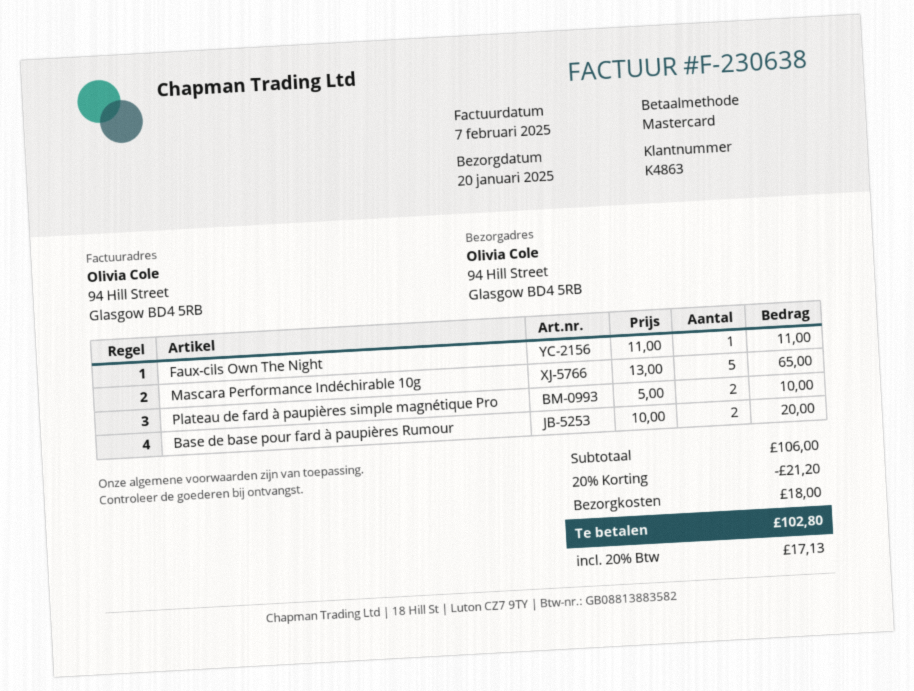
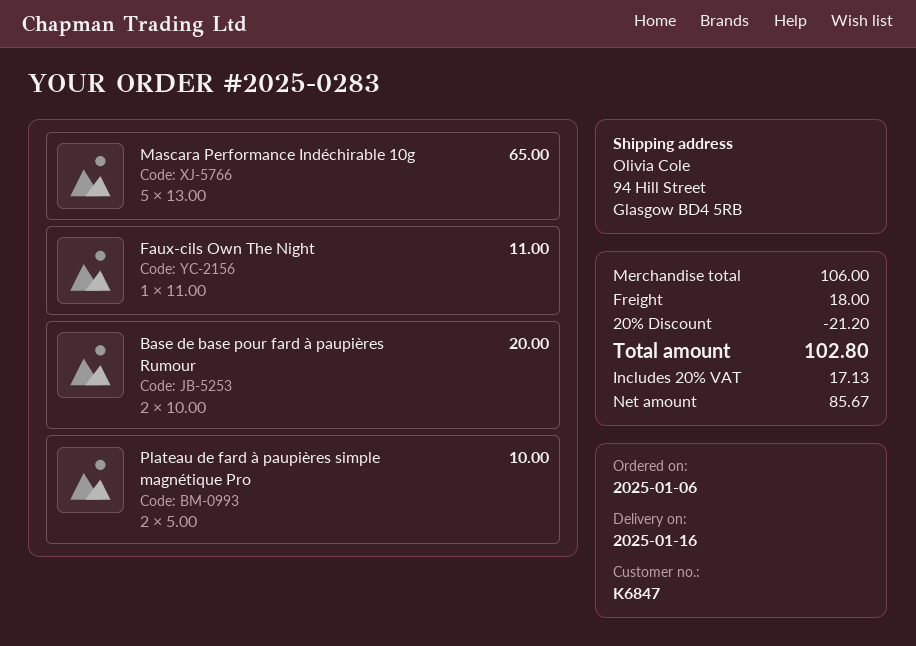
delivery date: 2025-01-20 -> 2025-01-16
customer number: K4863 -> K6847

